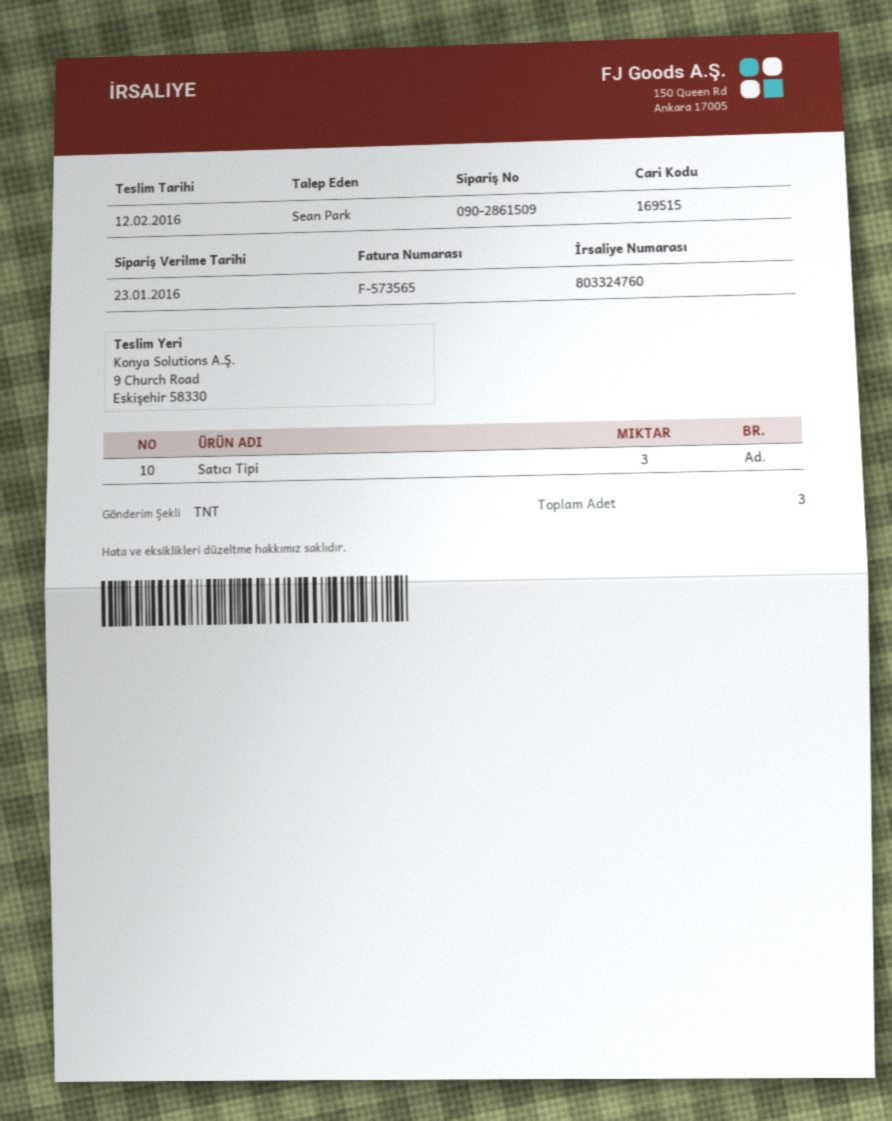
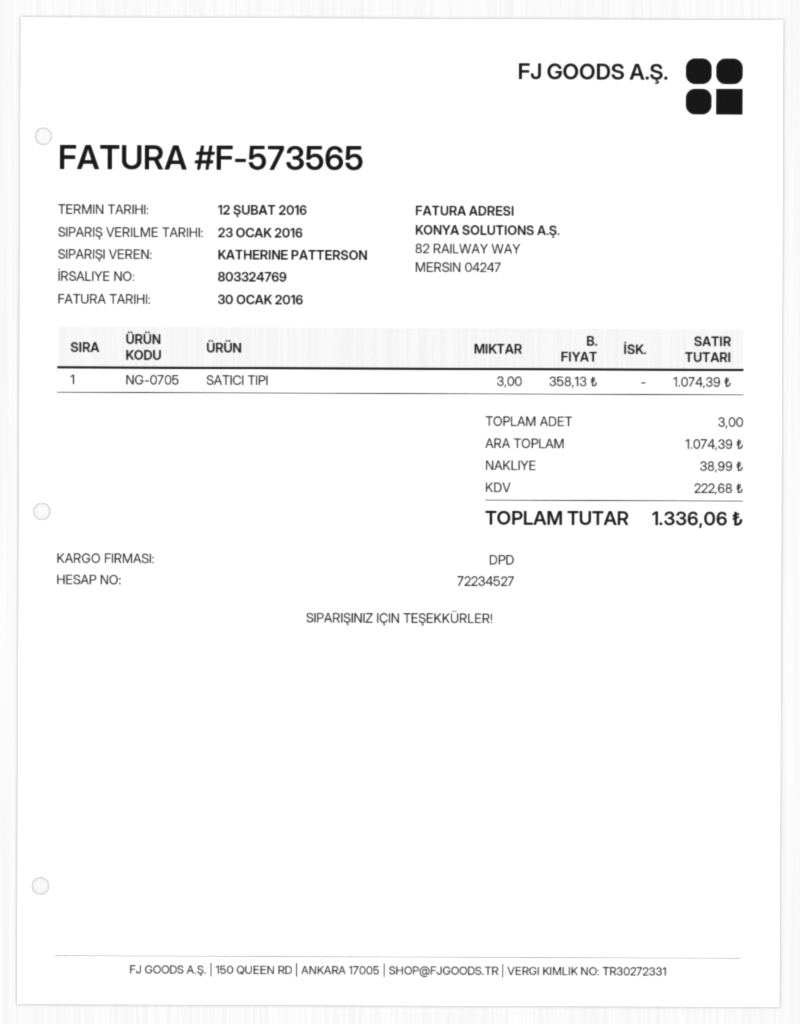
delivery note number: 803324760 -> 803324769
ordered by: Sean Park -> KATHERINE PATTERSON
shipping method: TNT -> DPD

